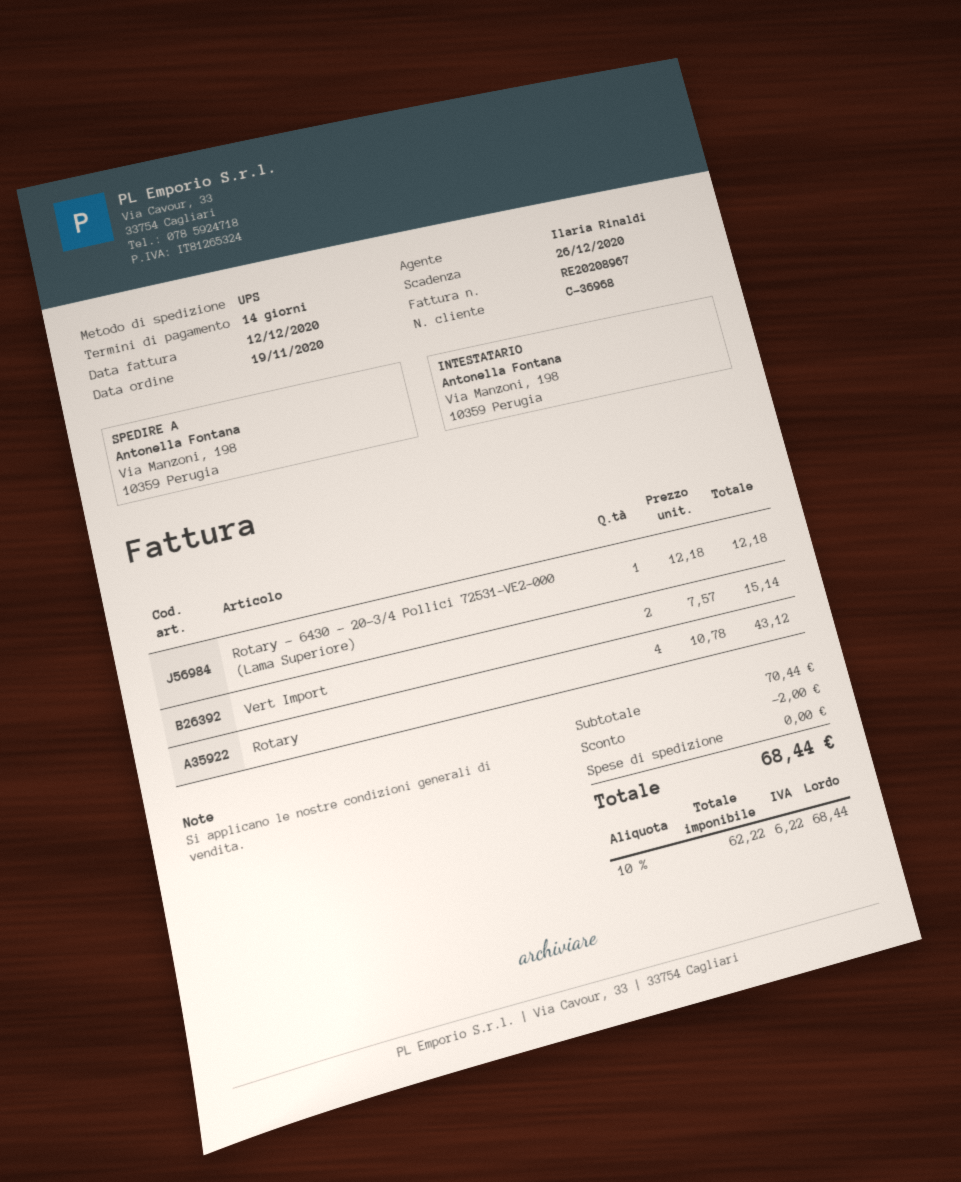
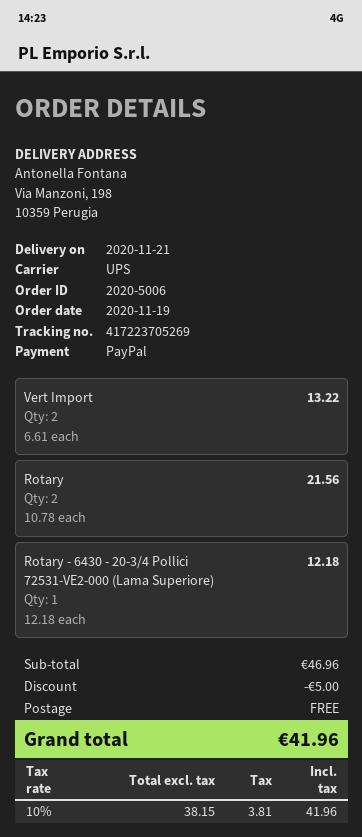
Vert Import: 2 x 7.57 = 15.14 -> 2 x 6.61 = 13.22
Rotary: 4 x 10.78 = 43.12 -> 2 x 10.78 = 21.56
subtotal: 70.44 -> 46.96
discount: 2.00 -> 5.00
net: 62.22 -> 38.15
tax: 10% = 6.22 -> 10% = 3.81
total: 68.44 -> 41.96

